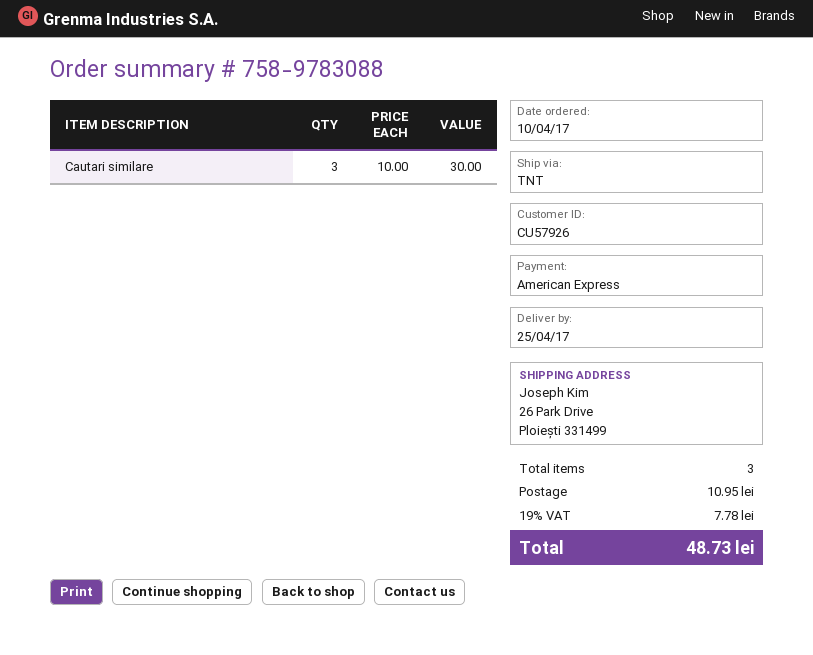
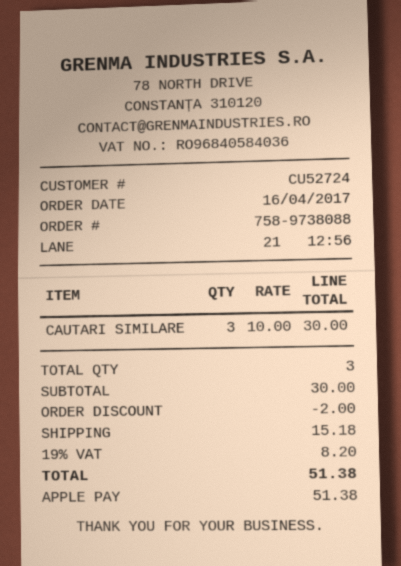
order number: 758-9783088 -> 758-9738088
order date: 2017-04-10 -> 2017-04-16
customer number: CU57926 -> CU52724
payment method: American Express -> Apple Pay
discount: none -> 2.00
shipping: 10.95 -> 15.18
tax: 19% = 7.78 -> 19% = 8.20
total: 48.73 -> 51.38

